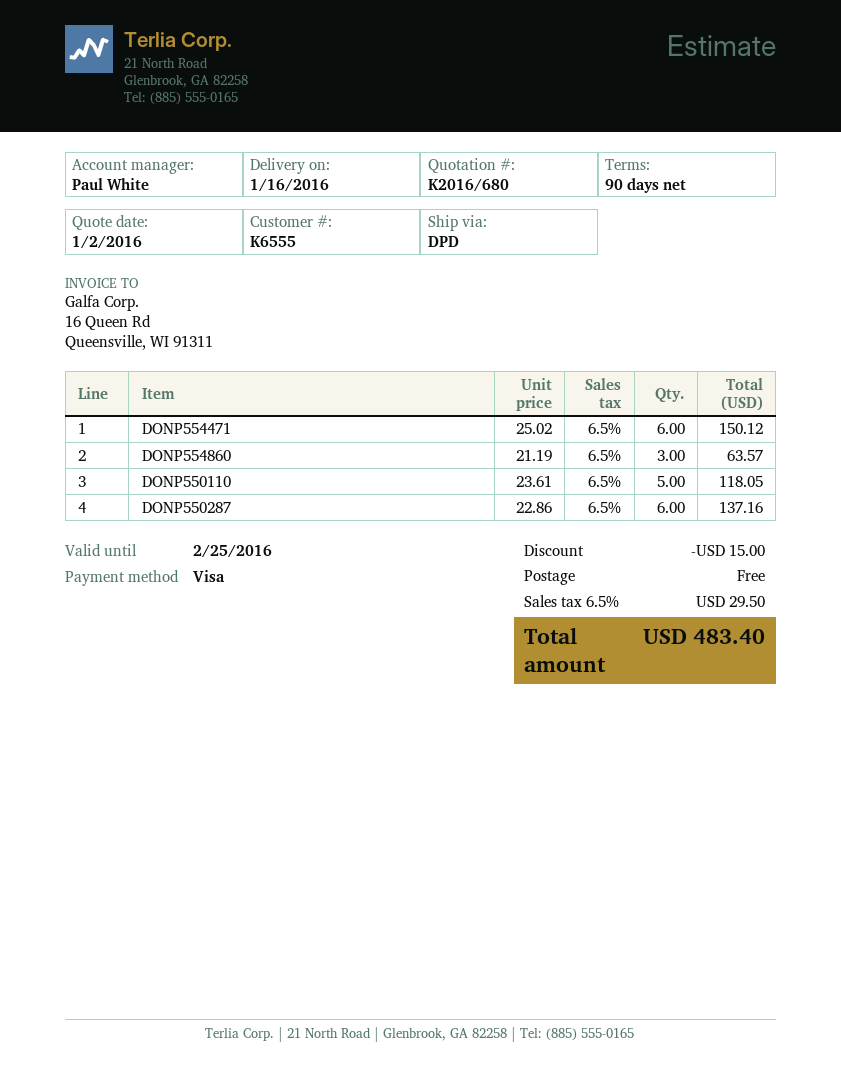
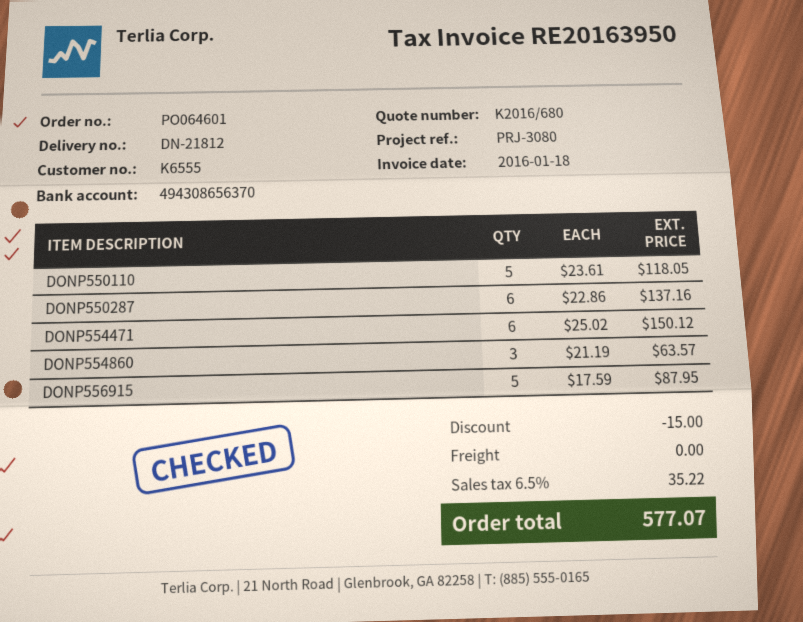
DONP556915: none -> 5 x 17.59 = 87.95
tax: 6.5% = 29.50 -> 6.5% = 35.22
total: 483.40 -> 577.07

